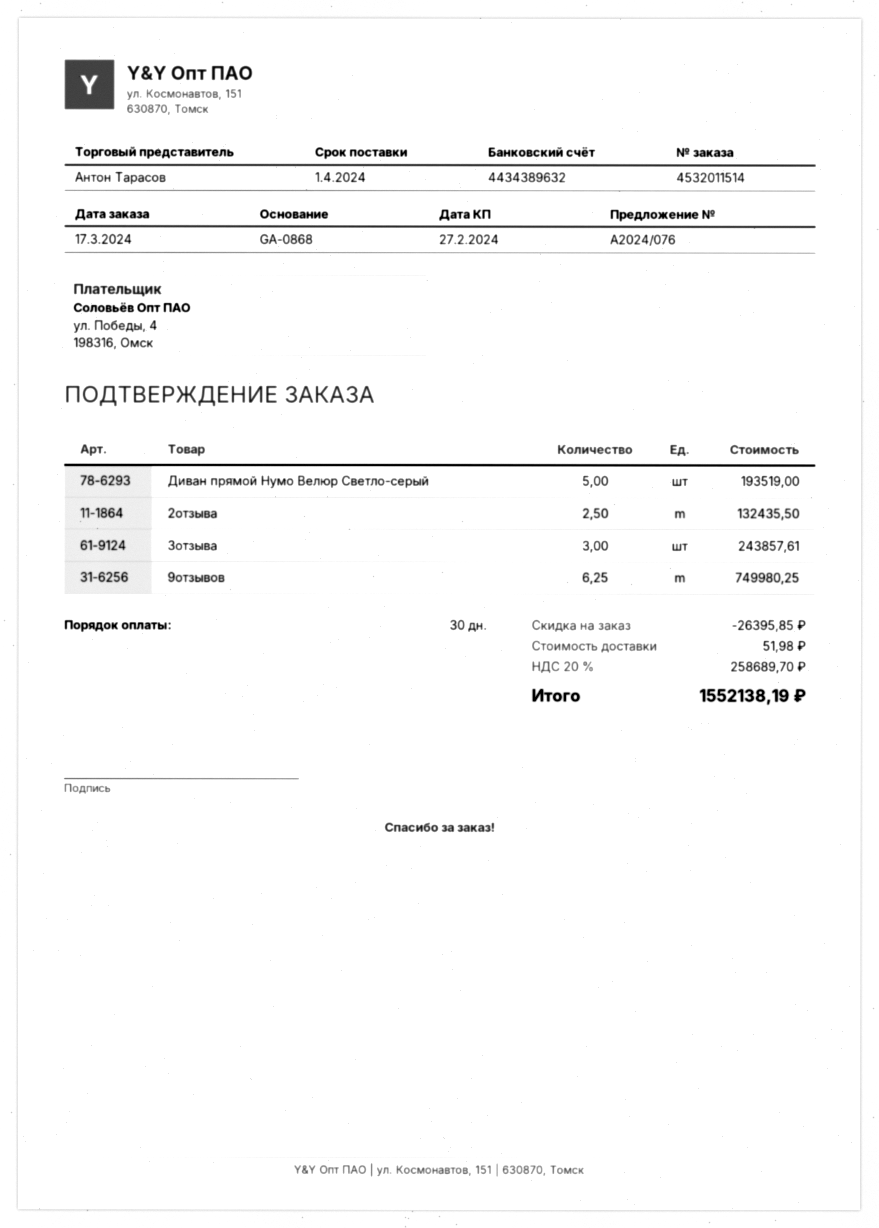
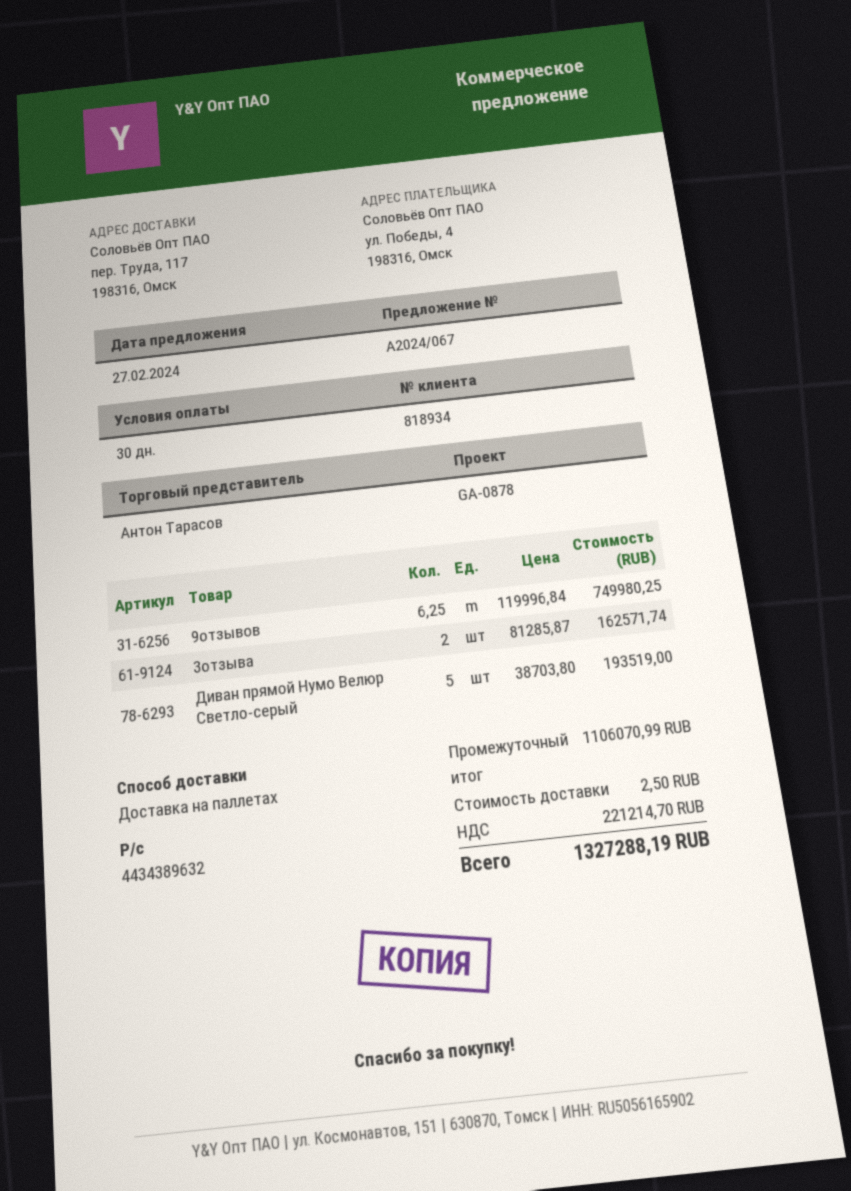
quote number: A2024/076 -> A2024/067
reference: GA-0868 -> GA-0878
2отзыва: 2.5 for 132435.50 -> none
3отзыва: 3 for 243857.61 -> 2 for 162571.74
discount: 26395.85 -> none
shipping: 51.98 -> 2.50
tax: 258689.70 -> 221214.70
total: 1552138.19 -> 1327288.19

